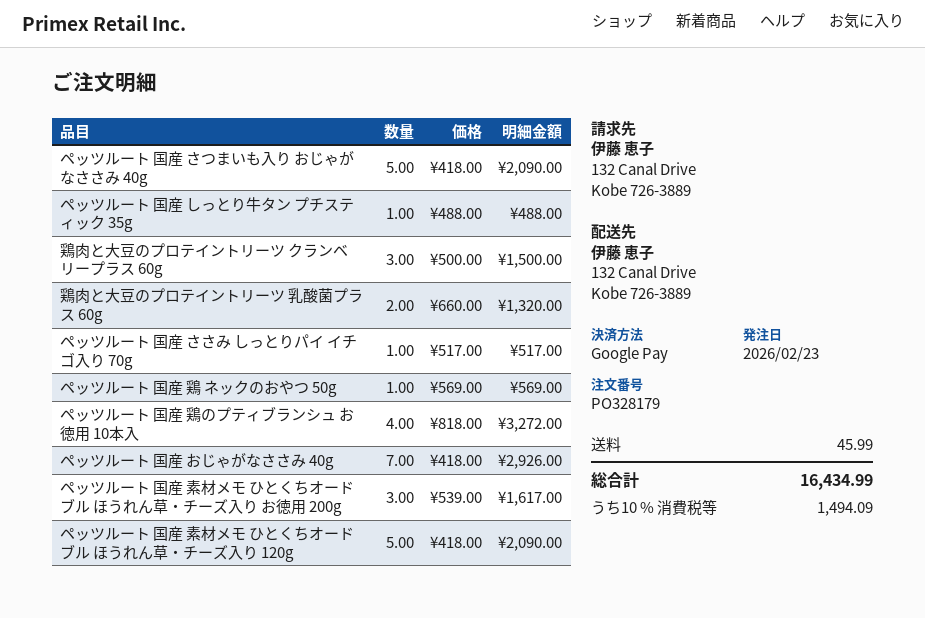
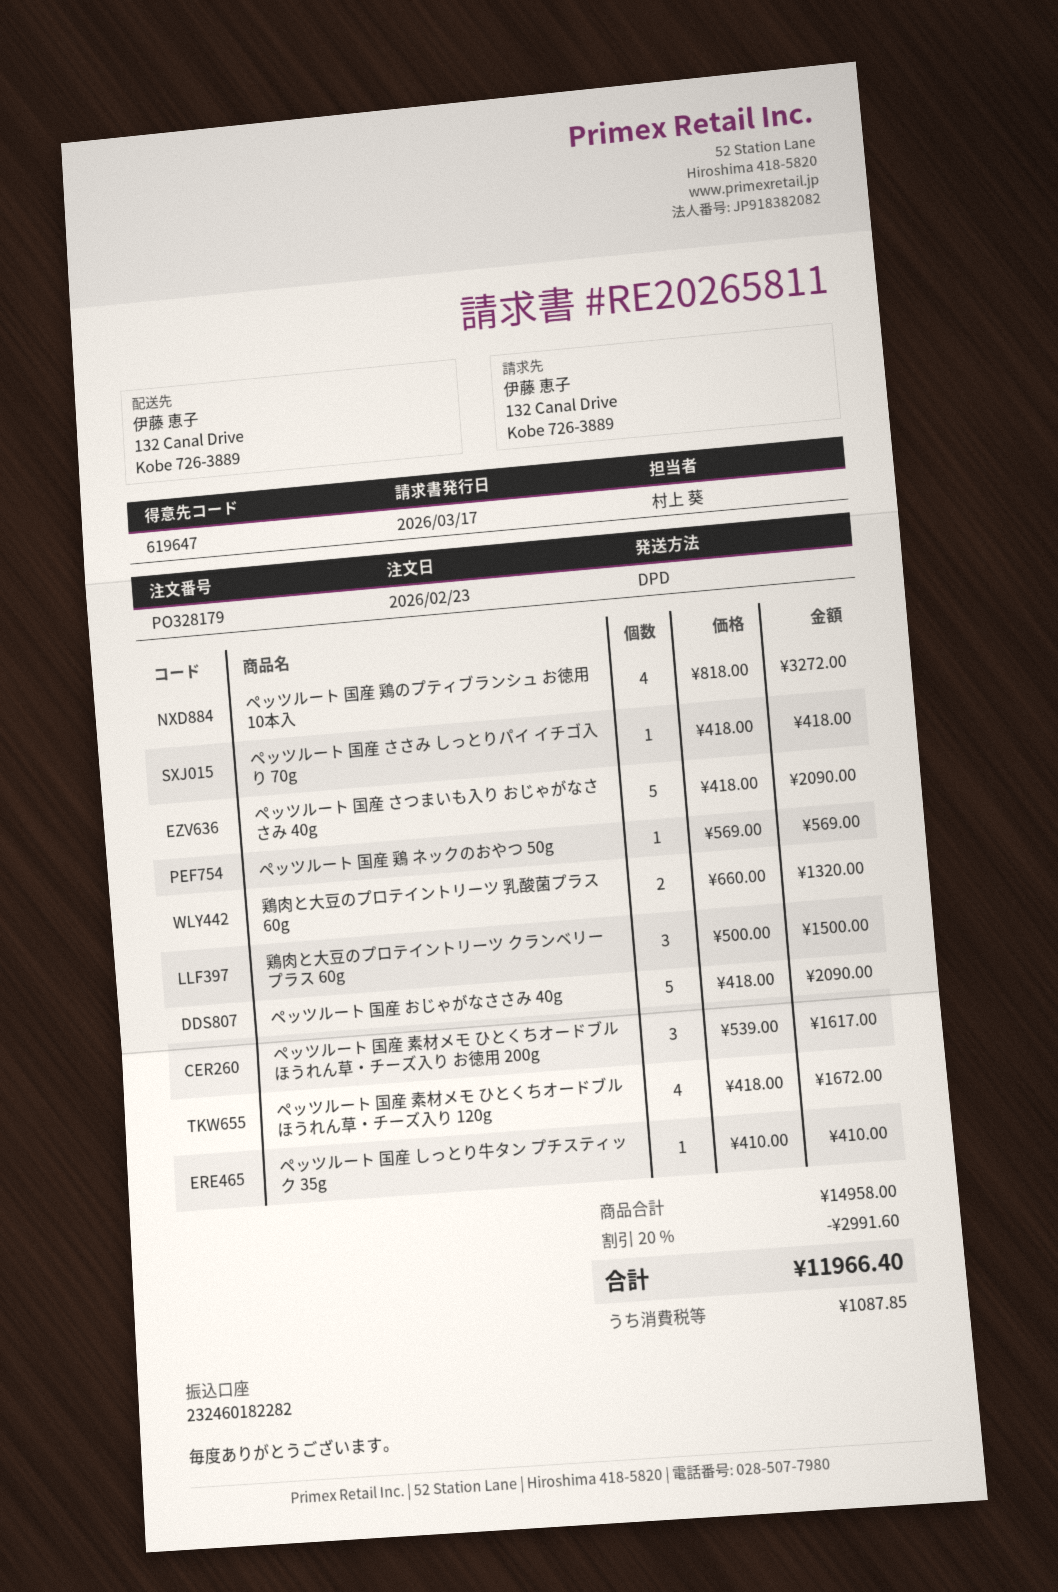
ペッツルート 国産 しっとり牛タン プチスティック 35g: 1 x 488.00 = 488.00 -> 1 x 410.00 = 410.00
ペッツルート 国産 ささみ しっとりパイ イチゴ入り 70g: 1 x 517.00 = 517.00 -> 1 x 418.00 = 418.00
ペッツルート 国産 おじゃがなささみ 40g: 7 x 418.00 = 2926.00 -> 5 x 418.00 = 2090.00
ペッツルート 国産 素材メモ ひとくちオードブル ほうれん草・チーズ入り 120g: 5 x 418.00 = 2090.00 -> 4 x 418.00 = 1672.00
discount: none -> 20% = 2991.60
shipping: 45.99 -> none
tax: 1494.09 -> 1087.85
total: 16434.99 -> 11966.40

